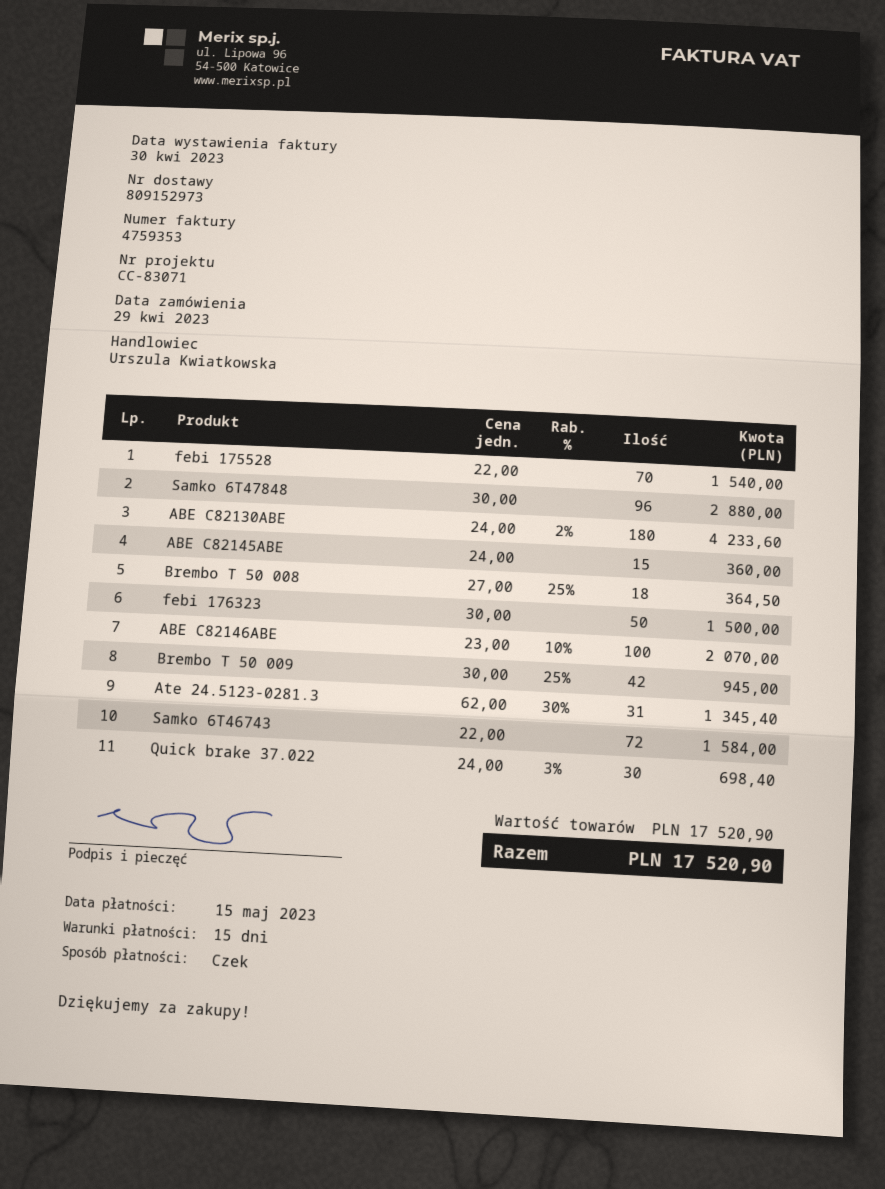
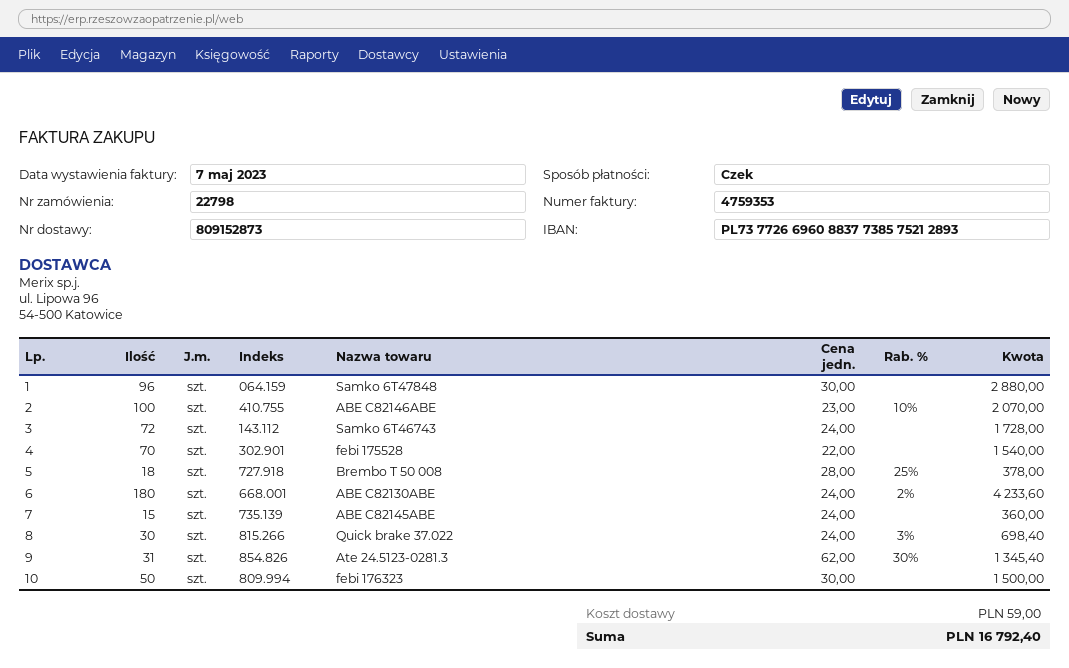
delivery note number: 809152973 -> 809152873
invoice date: 2023-04-30 -> 2023-05-07
Brembo T 50 008: 18 x 27.00 - 25% = 364.50 -> 18 x 28.00 - 25% = 378.00
Brembo T 50 009: 42 x 30.00 - 25% = 945.00 -> none
Samko 6T46743: 72 x 22.00 = 1584.00 -> 72 x 24.00 = 1728.00
shipping: none -> 59.00
total: 17520.90 -> 16792.40

